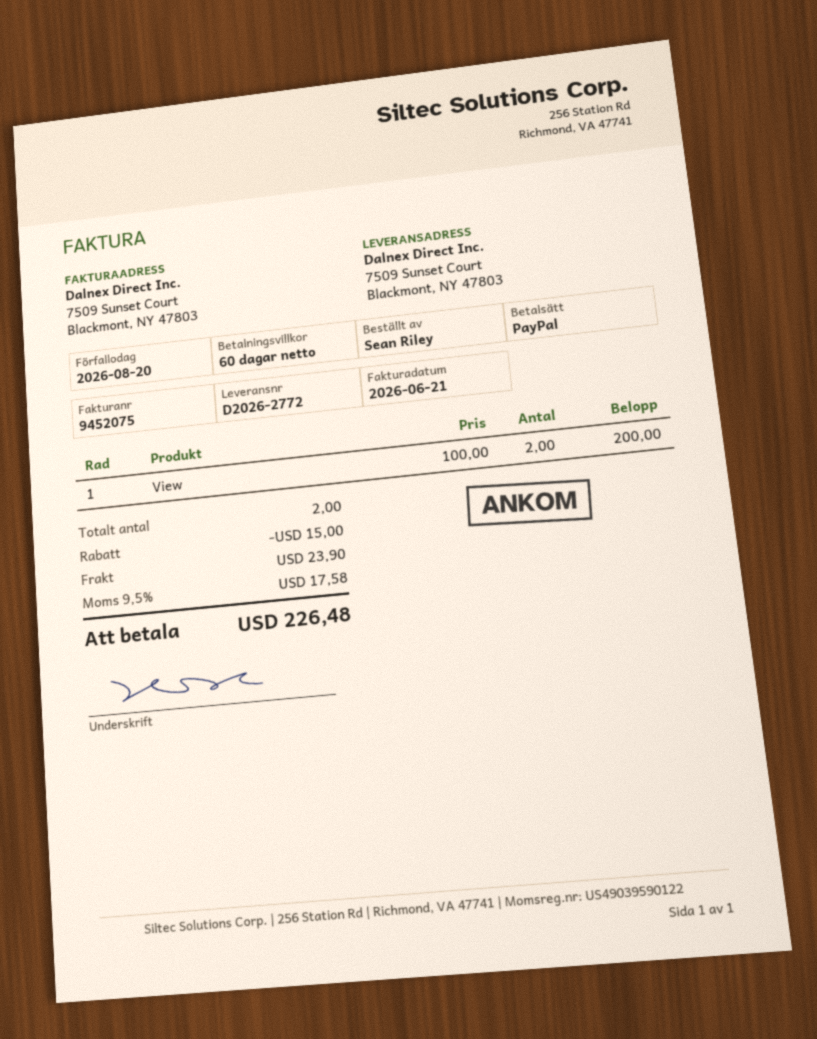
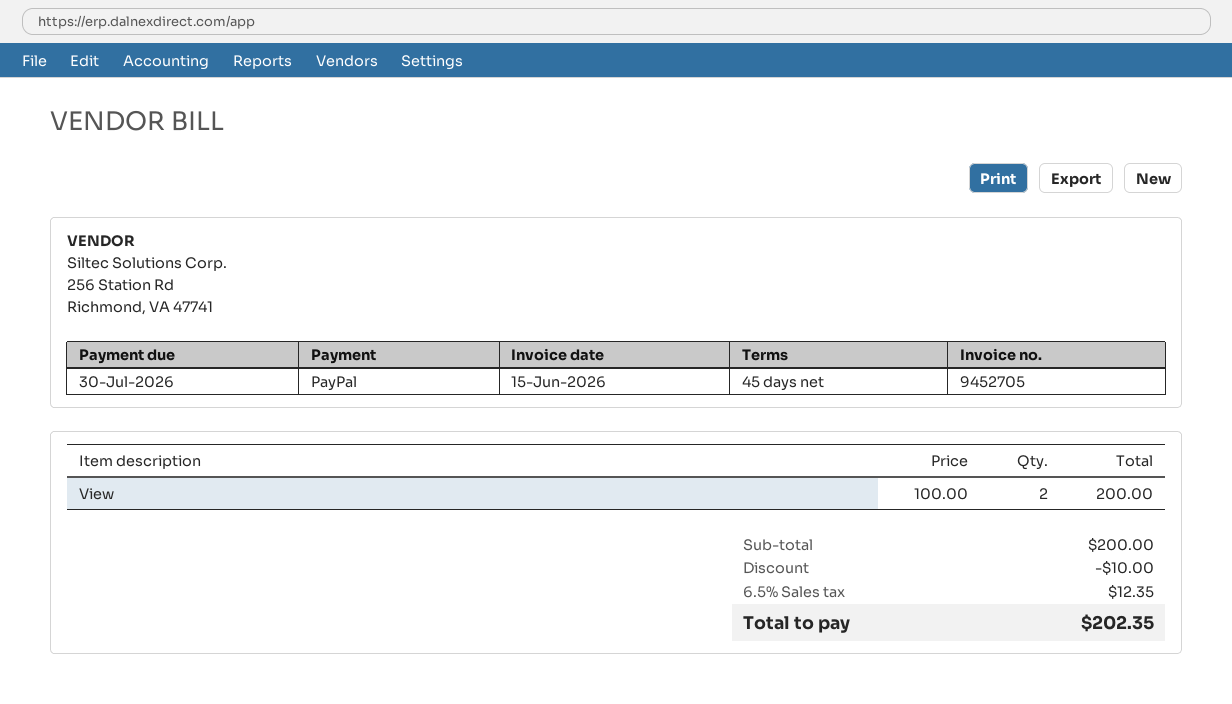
invoice number: 9452075 -> 9452705
invoice date: 2026-06-21 -> 2026-06-15
payment terms: 60 days -> 45 days
due date: 2026-08-20 -> 2026-07-30
discount: 15.00 -> 10.00
shipping: 23.90 -> none
tax: 9.5% = 17.58 -> 6.5% = 12.35
total: 226.48 -> 202.35

